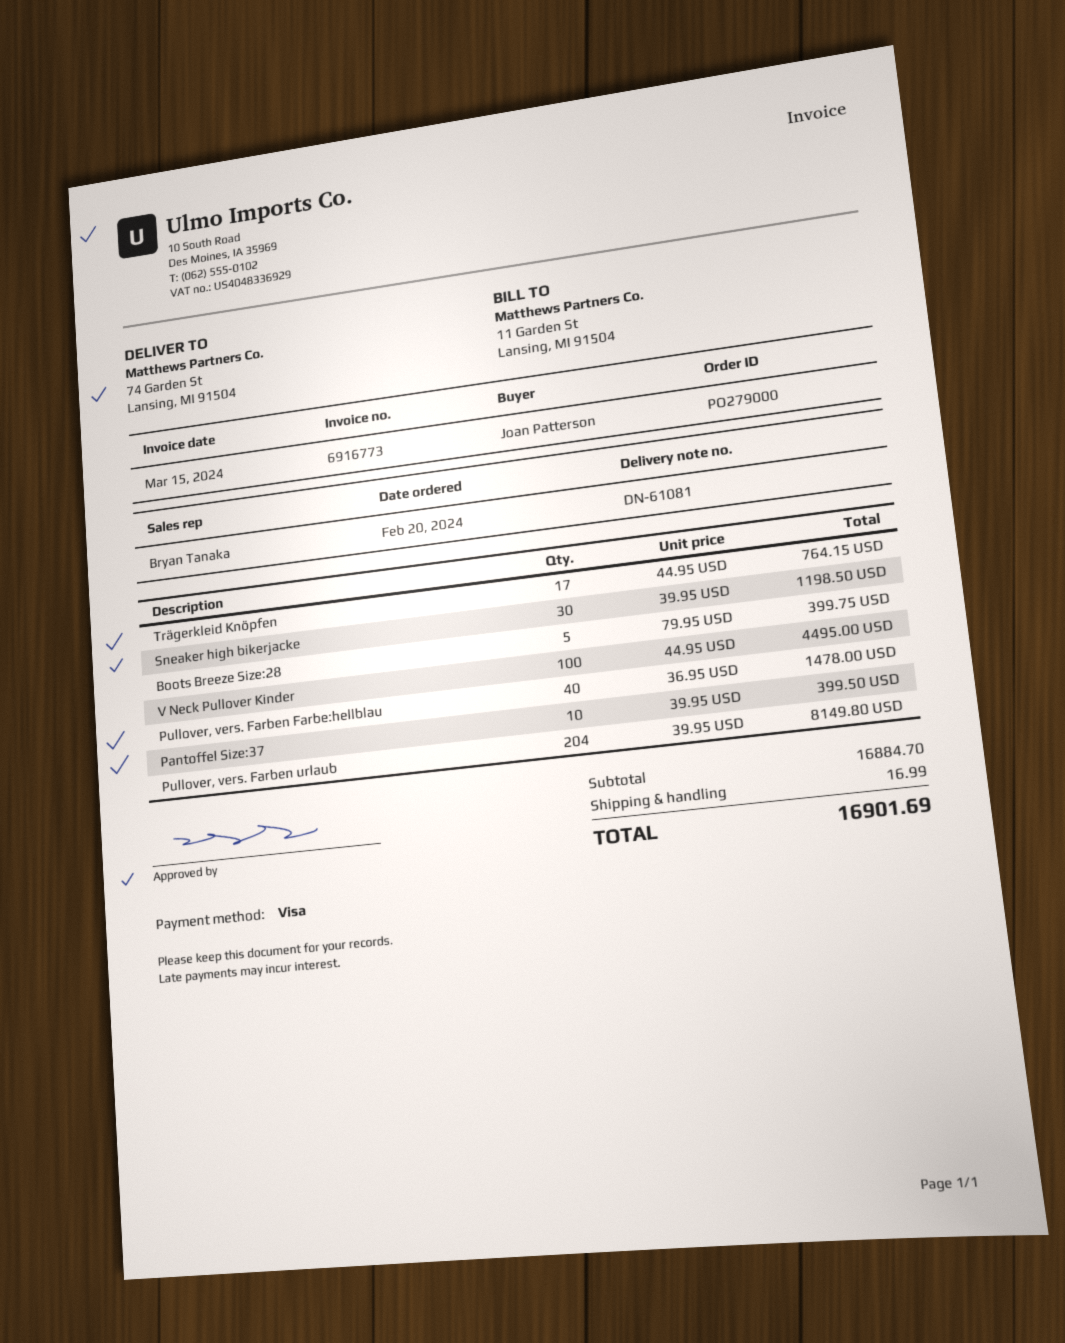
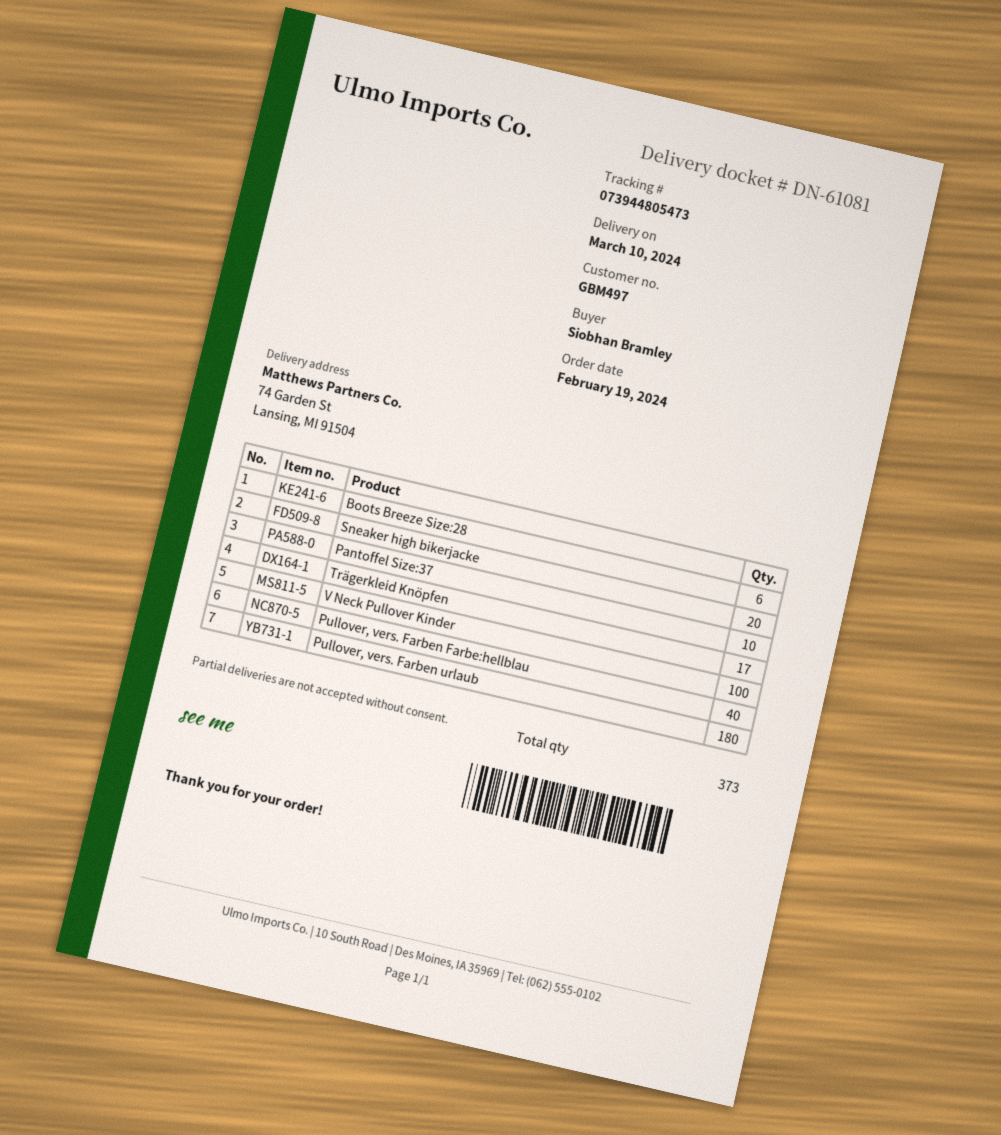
order date: 2024-02-20 -> 2024-02-19
ordered by: Joan Patterson -> Siobhan Bramley
Sneaker high bikerjacke: 30 -> 20
Boots Breeze Size:28: 5 -> 6
Pullover, vers. Farben urlaub: 204 -> 180

